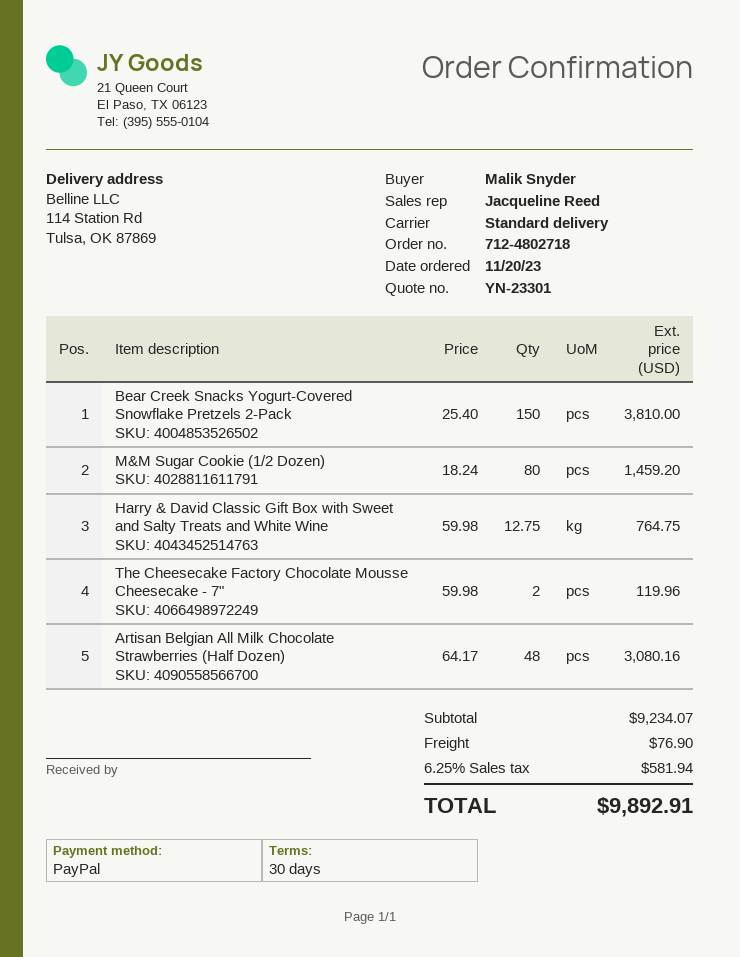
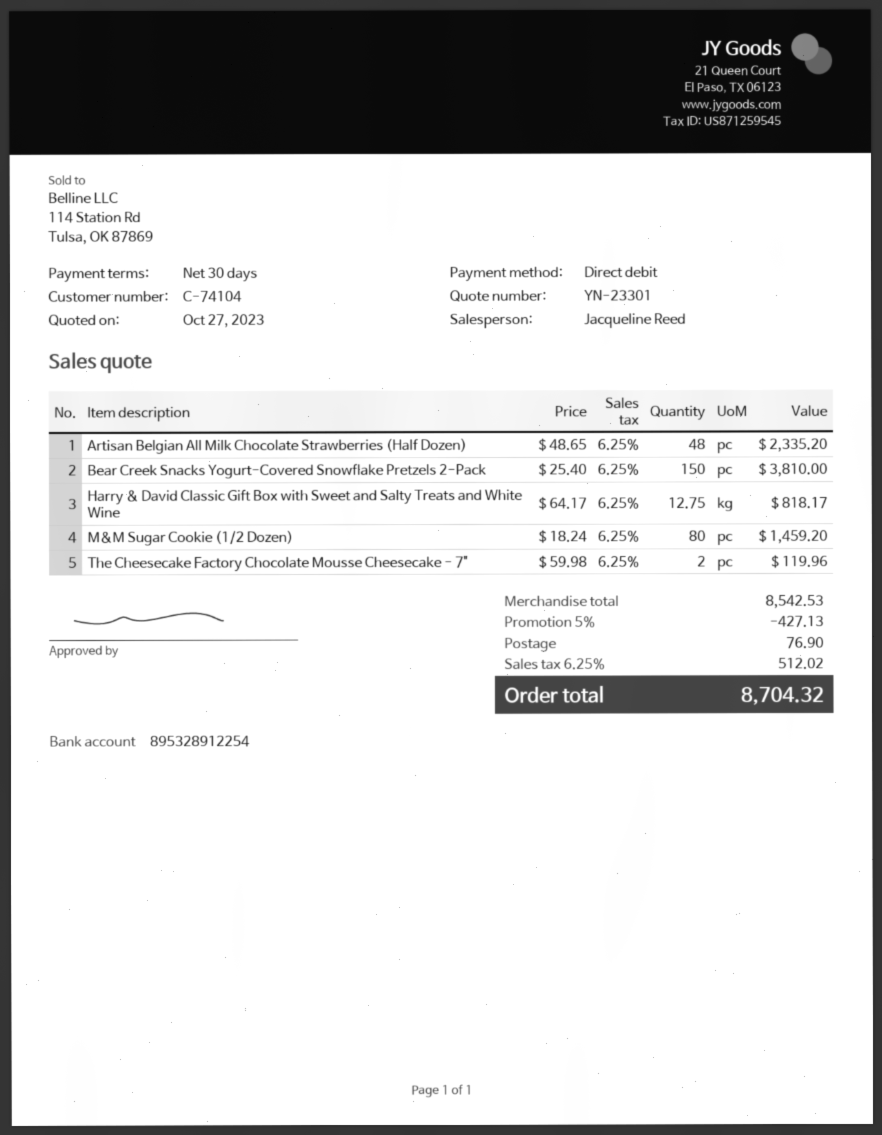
payment method: PayPal -> direct debit
Harry & David Classic Gift Box with Sweet and Salty Treats and White Wine: 12.75 x 59.98 = 764.75 -> 12.75 x 64.17 = 818.17
Artisan Belgian All Milk Chocolate Strawberries (Half Dozen): 48 x 64.17 = 3080.16 -> 48 x 48.65 = 2335.20
subtotal: 9234.07 -> 8542.53
discount: none -> 5% = 427.13
tax: 6.25% = 581.94 -> 6.25% = 512.02
total: 9892.91 -> 8704.32

